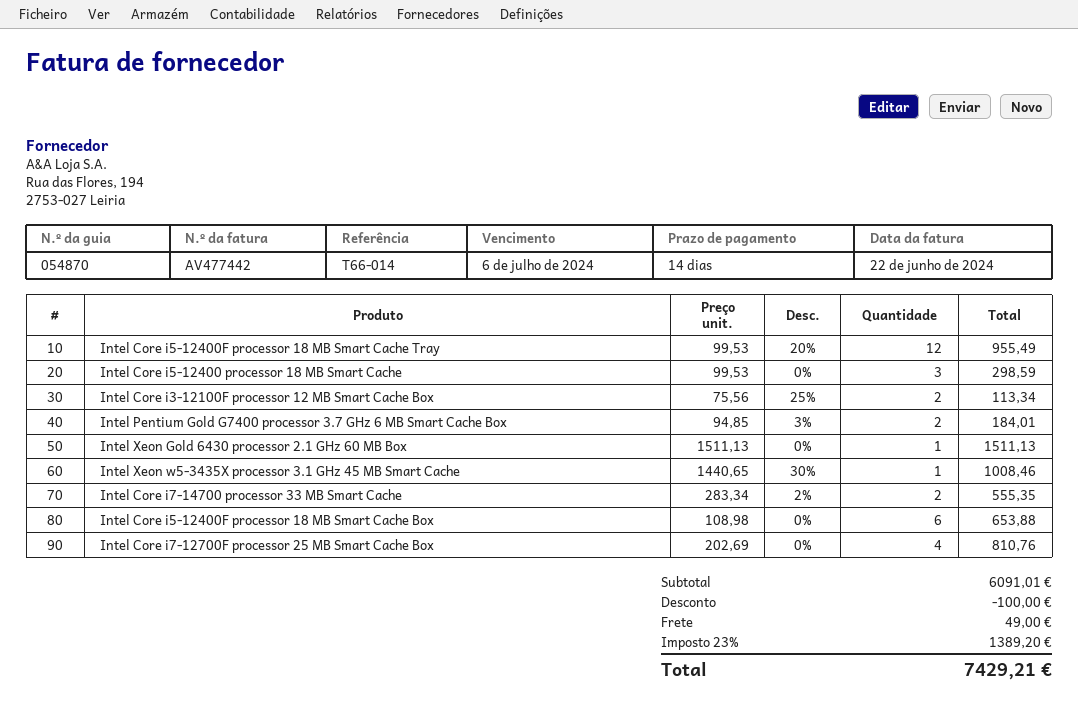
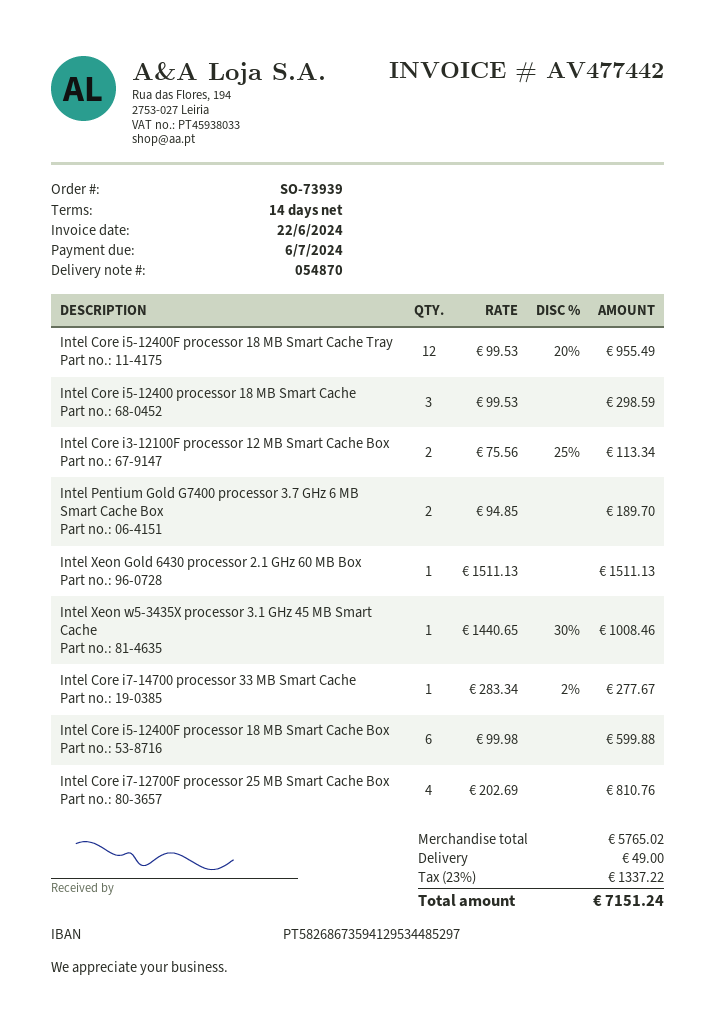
Intel Pentium Gold G7400 processor 3.7 GHz 6 MB Smart Cache Box: 2 x 94.85 - 3% = 184.01 -> 2 x 94.85 = 189.70
Intel Core i7-14700 processor 33 MB Smart Cache: 2 x 283.34 - 2% = 555.35 -> 1 x 283.34 - 2% = 277.67
Intel Core i5-12400F processor 18 MB Smart Cache Box: 6 x 108.98 = 653.88 -> 6 x 99.98 = 599.88
subtotal: 6091.01 -> 5765.02
discount: 100.00 -> none
tax: 23% = 1389.20 -> 23% = 1337.22
total: 7429.21 -> 7151.24

